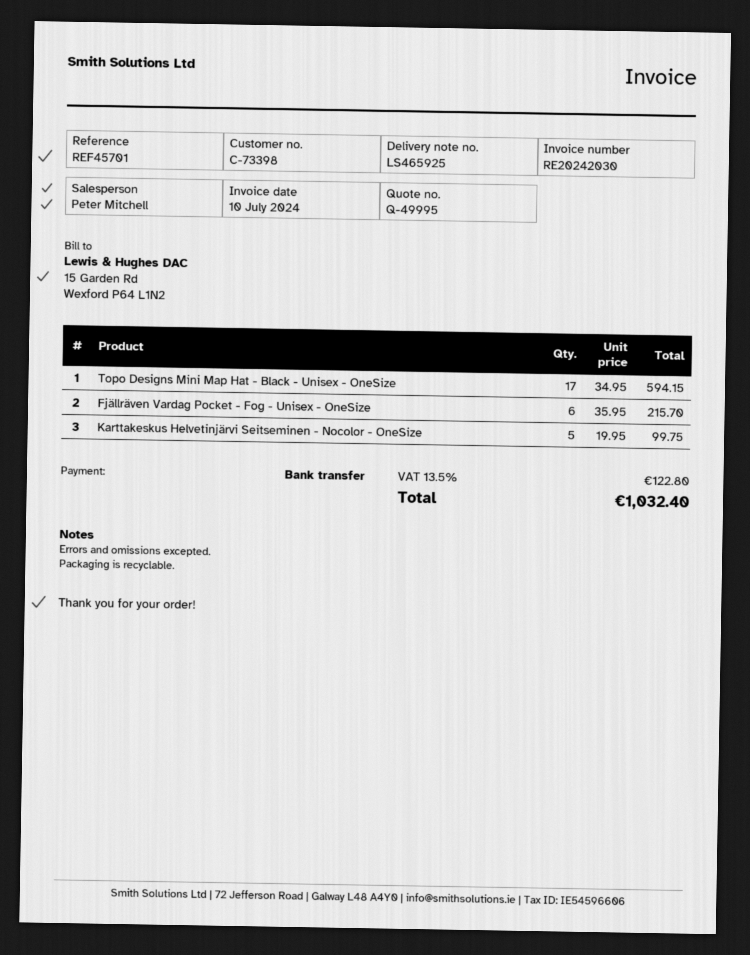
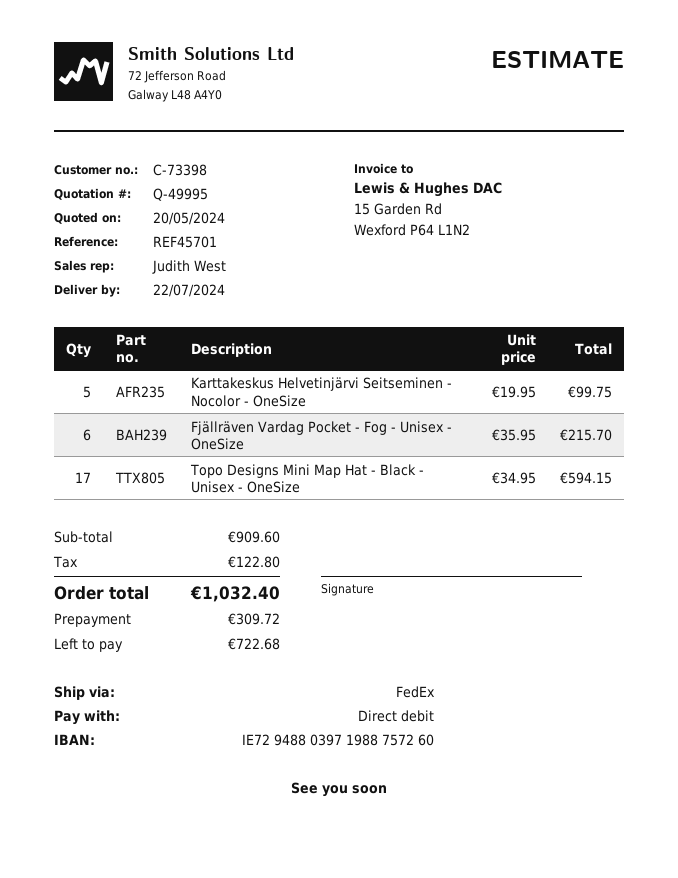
sales rep: Peter Mitchell -> Judith West
payment method: bank transfer -> direct debit

